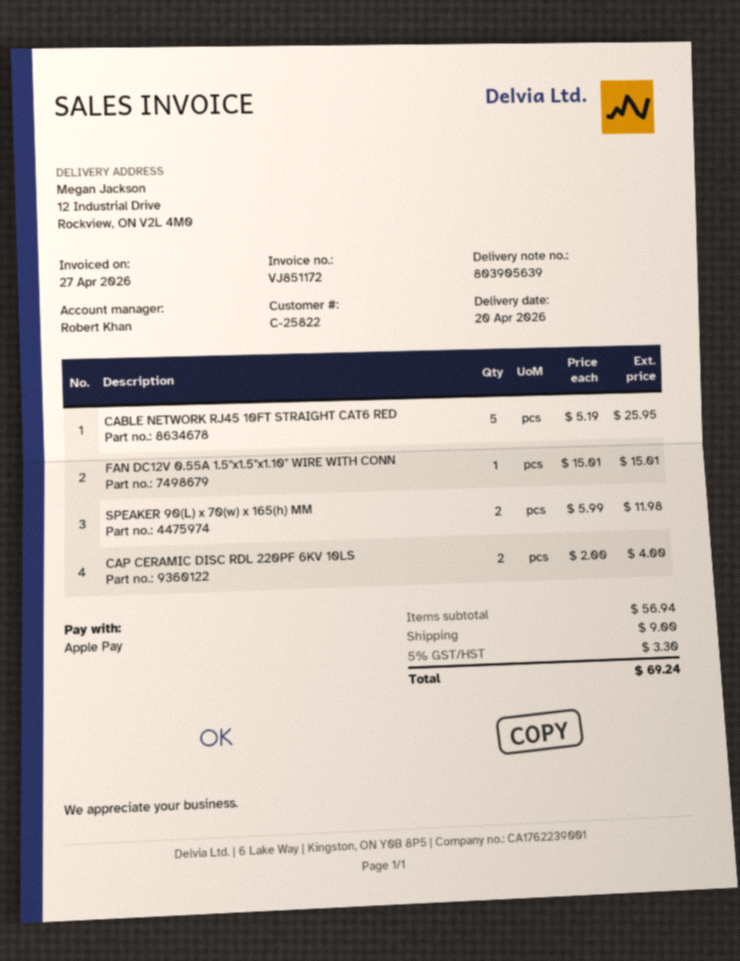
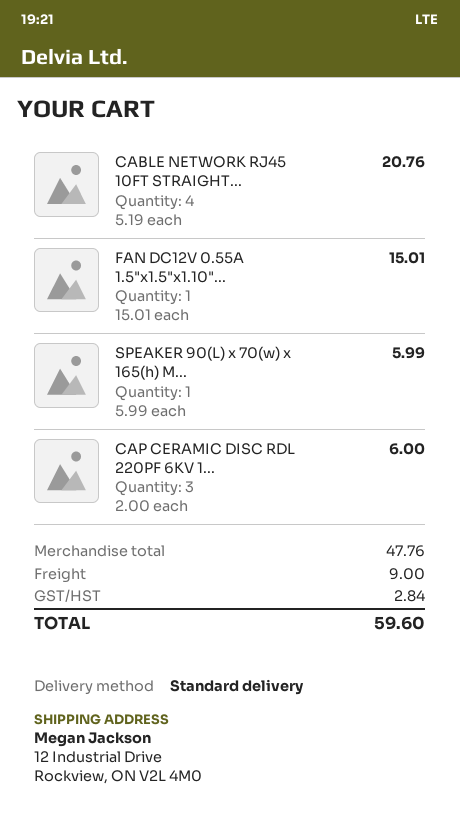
CABLE NETWORK RJ45 10FT STRAIGHT CAT6 RED: 5 x 5.19 = 25.95 -> 4 x 5.19 = 20.76
SPEAKER 90(L) x 70(w) x 165(h) MM: 2 x 5.99 = 11.98 -> 1 x 5.99 = 5.99
CAP CERAMIC DISC RDL 220PF 6KV 10LS: 2 x 2.00 = 4.00 -> 3 x 2.00 = 6.00
subtotal: 56.94 -> 47.76
tax: 3.30 -> 2.84
total: 69.24 -> 59.60

